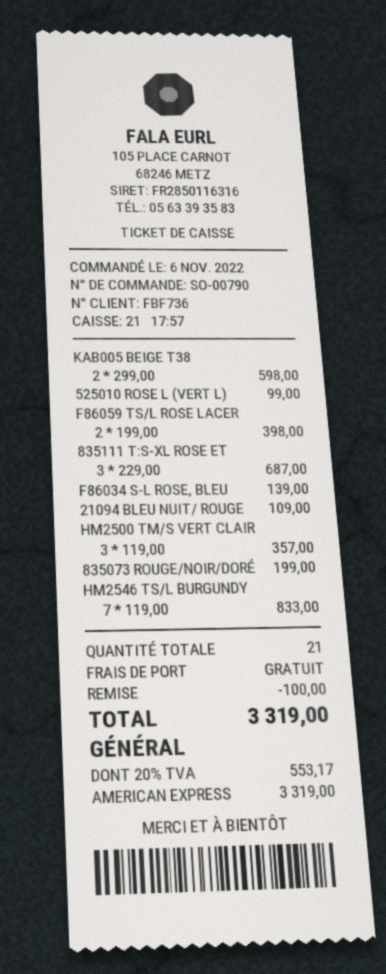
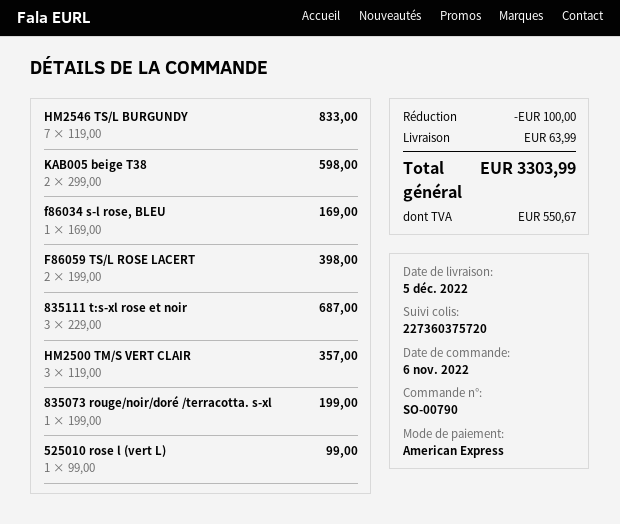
F86034 S-L ROSE, BLEU: 1 x 139.00 = 139.00 -> 1 x 169.00 = 169.00
21094 BLEU NUIT/ ROUGE: 1 x 109.00 = 109.00 -> none
shipping: 0.00 -> 63.99
tax: 553.17 -> 550.67
total: 3319.00 -> 3303.99

